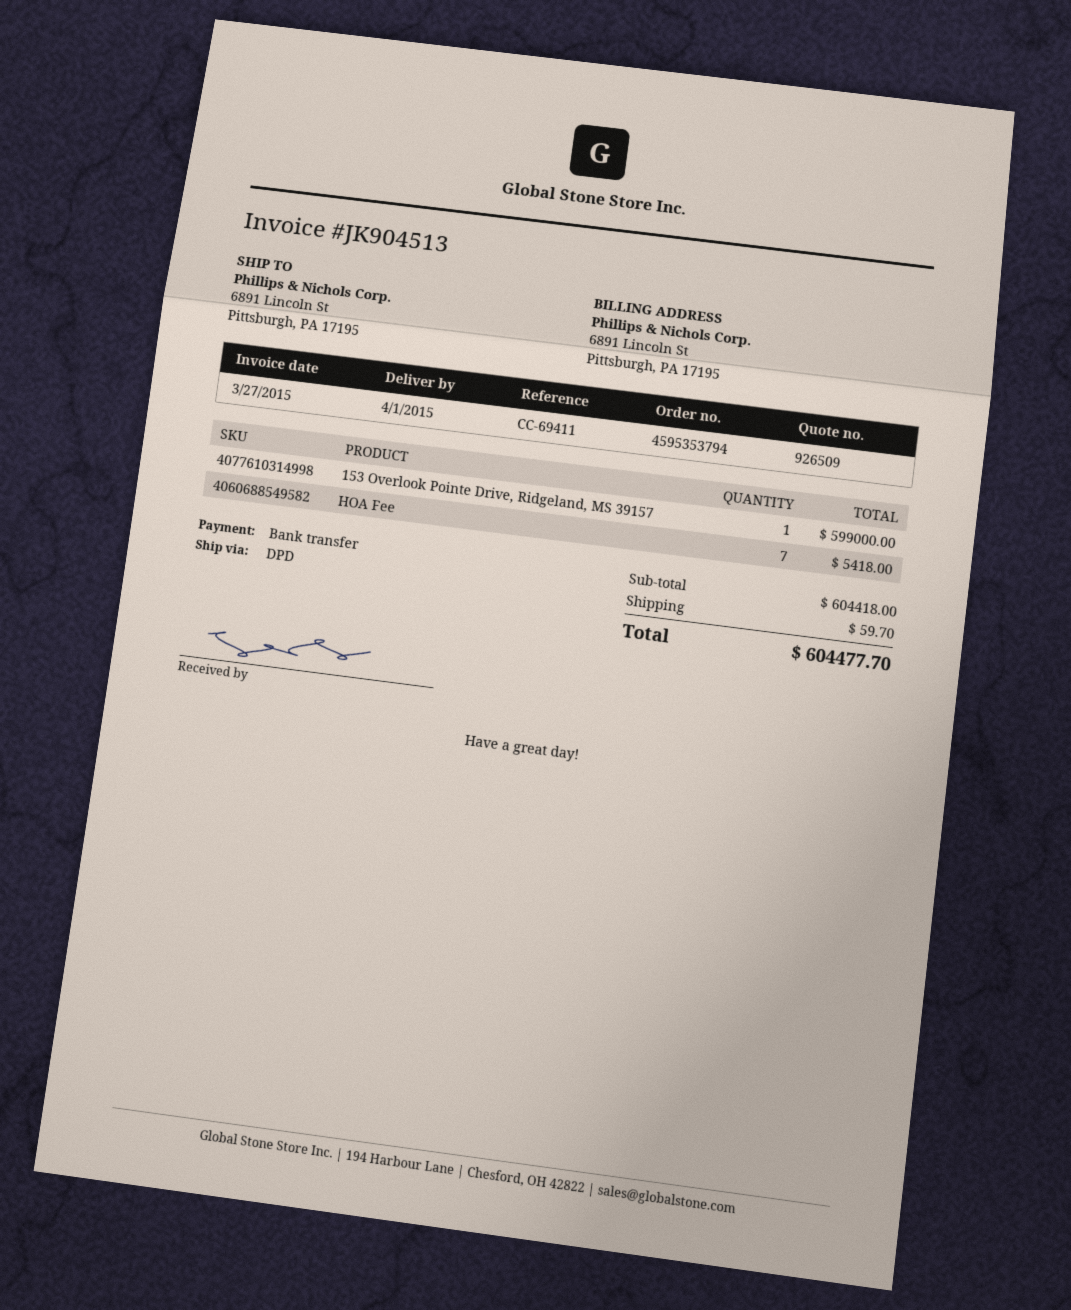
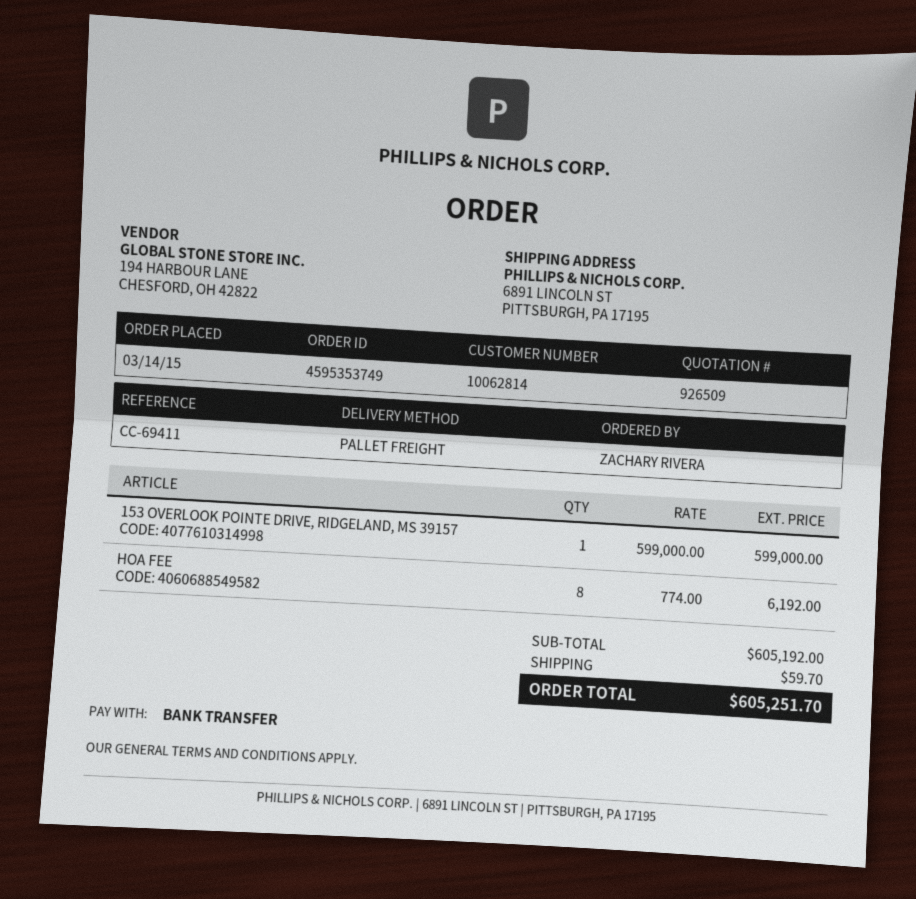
order number: 4595353794 -> 4595353749
shipping method: DPD -> pallet freight
HOA Fee: 7 for 5418.00 -> 8 for 6192.00
subtotal: 604418.00 -> 605192.00
total: 604477.70 -> 605251.70

